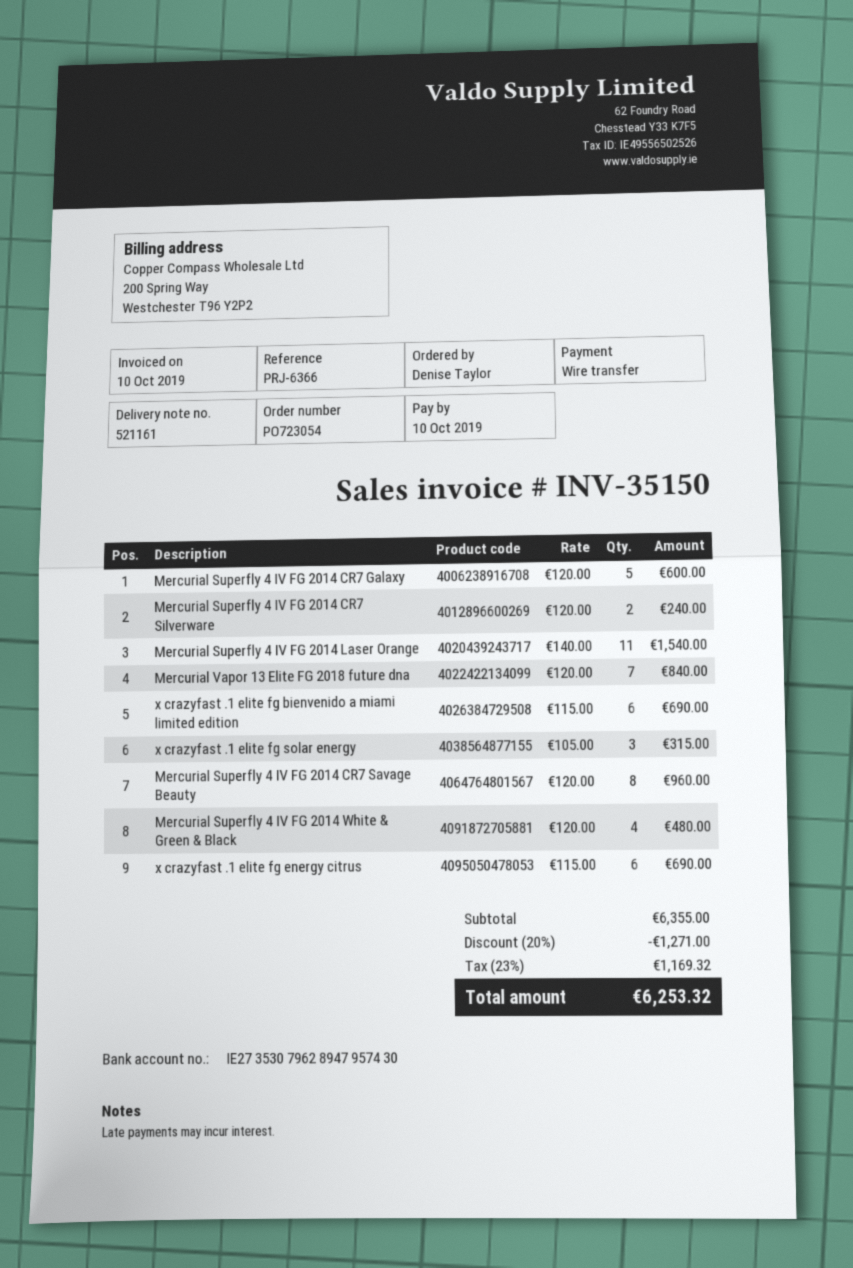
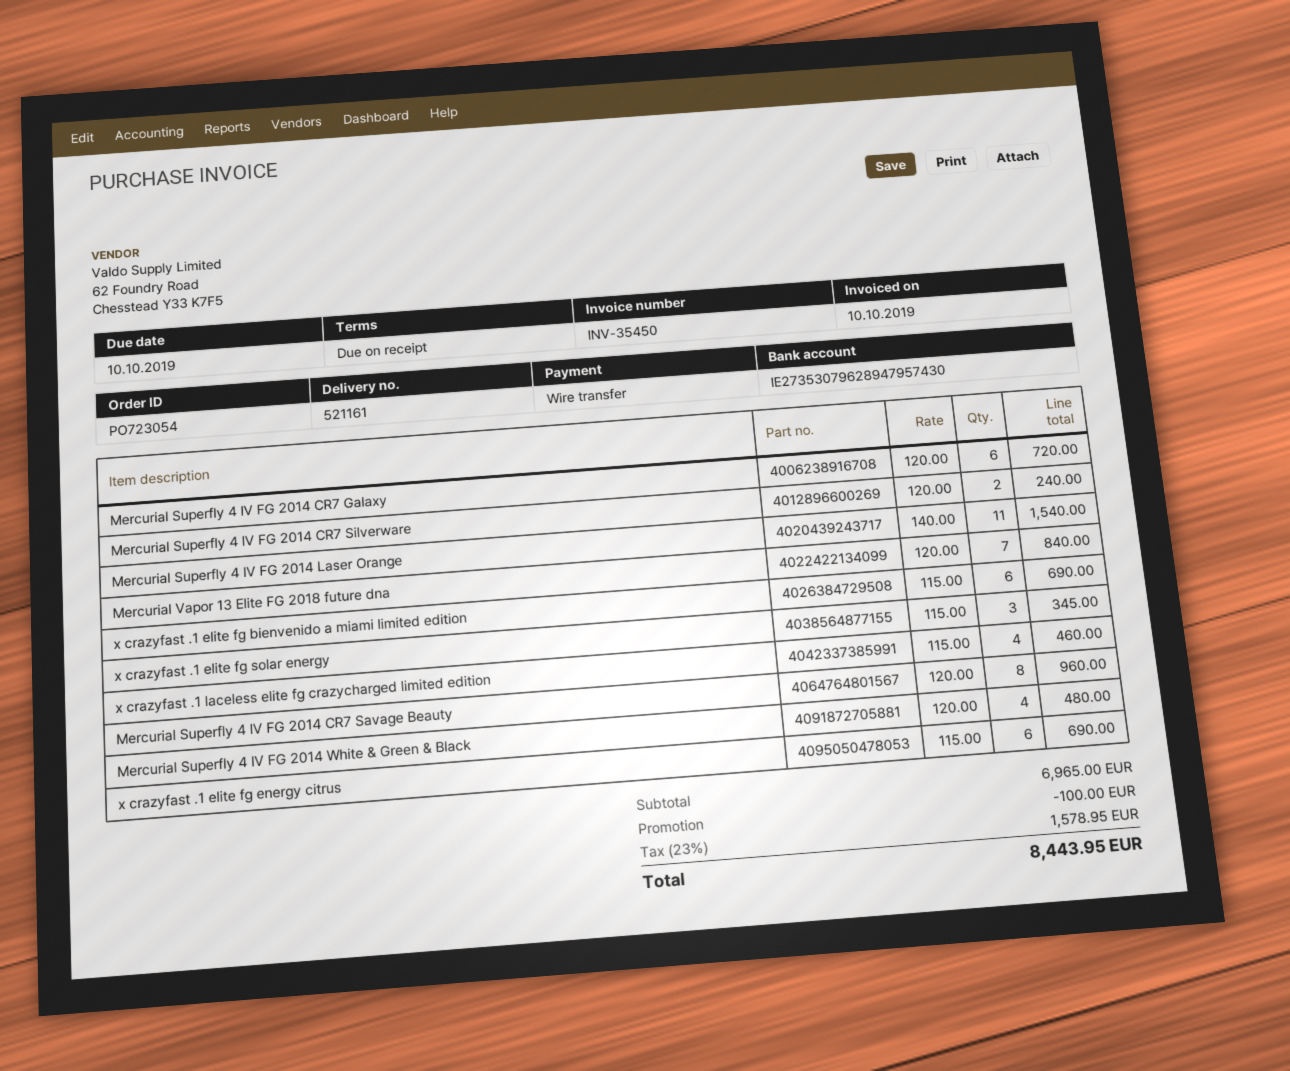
invoice number: INV-35150 -> INV-35450
Mercurial Superfly 4 IV FG 2014 CR7 Galaxy: 5 x 120.00 = 600.00 -> 6 x 120.00 = 720.00
x crazyfast .1 elite fg solar energy: 3 x 105.00 = 315.00 -> 3 x 115.00 = 345.00
x crazyfast .1 laceless elite fg crazycharged limited edition: none -> 4 x 115.00 = 460.00
subtotal: 6355.00 -> 6965.00
discount: 1271.00 -> 100.00
tax: 23% = 1169.32 -> 23% = 1578.95
total: 6253.32 -> 8443.95

